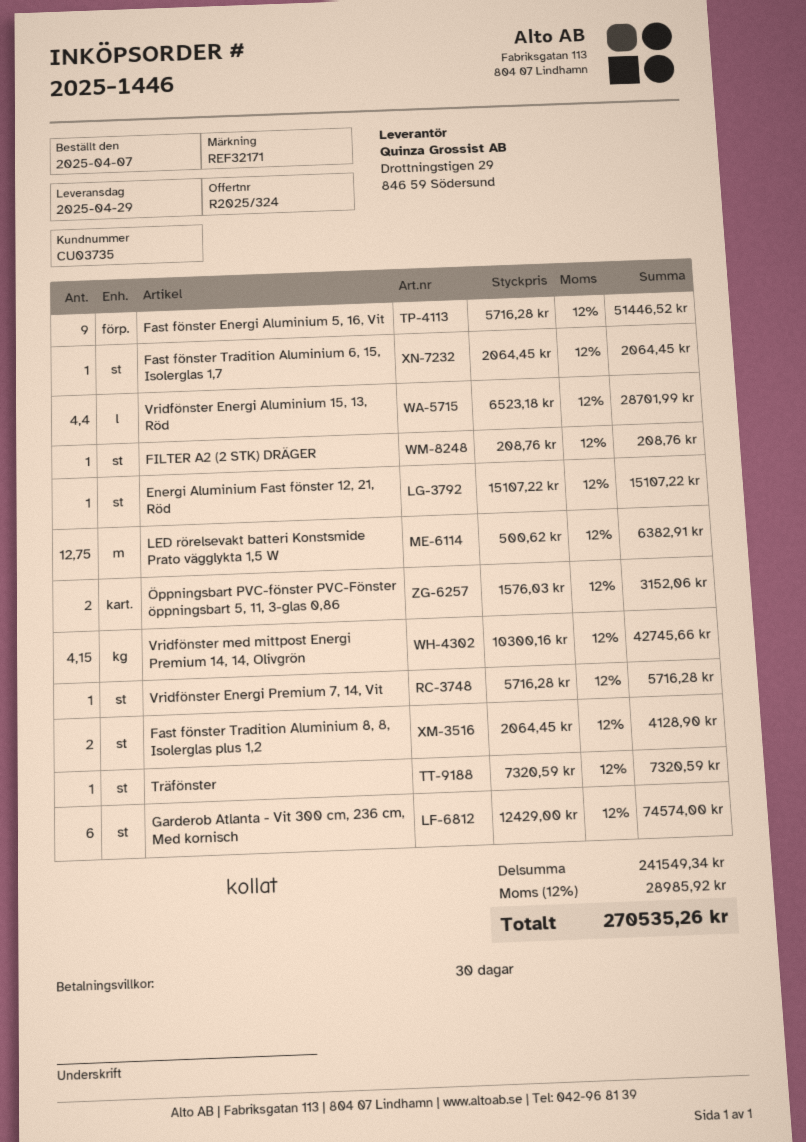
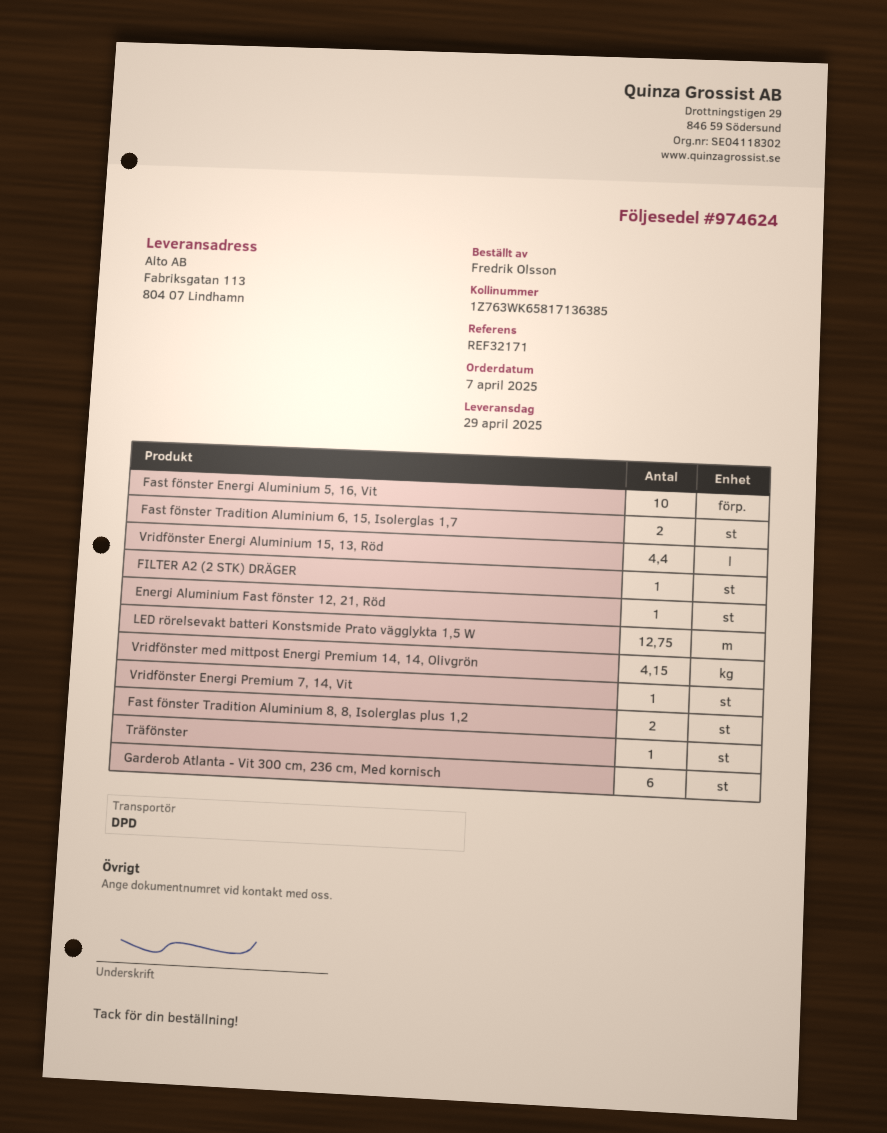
Fast fönster Energi Aluminium 5, 16, Vit: 9 -> 10
Fast fönster Tradition Aluminium 6, 15, Isolerglas 1,7: 1 -> 2
Öppningsbart PVC-fönster PVC-Fönster öppningsbart 5, 11, 3-glas 0,86: 2 -> none

